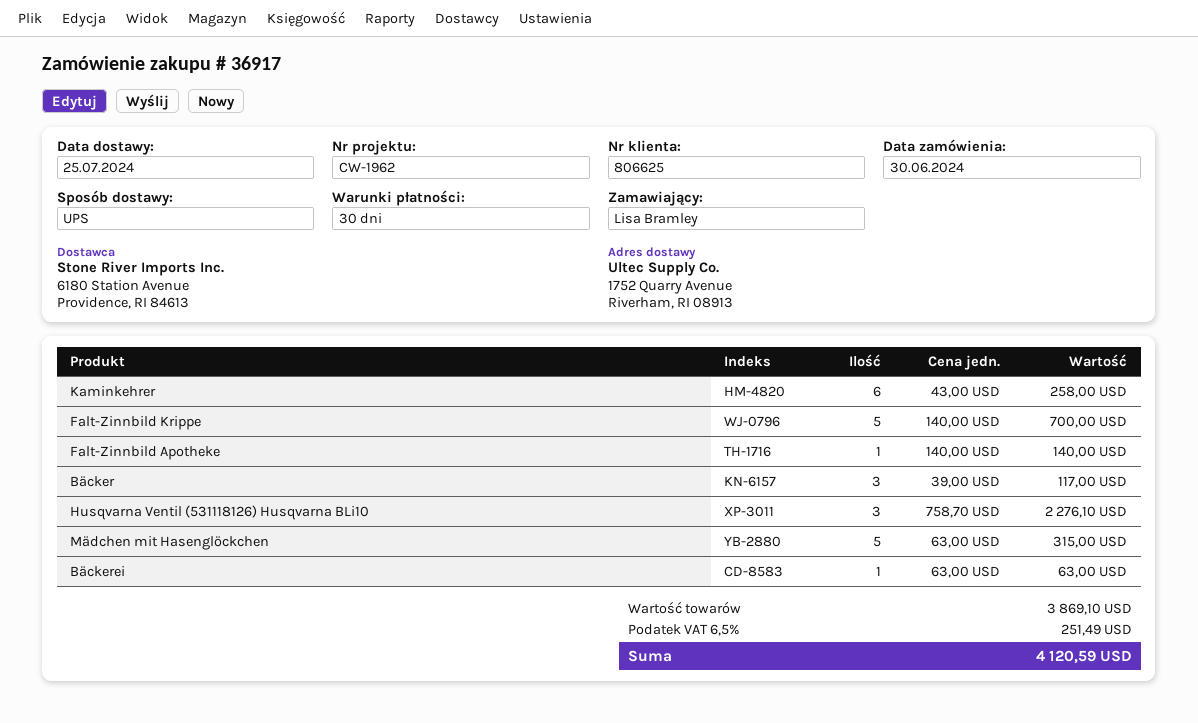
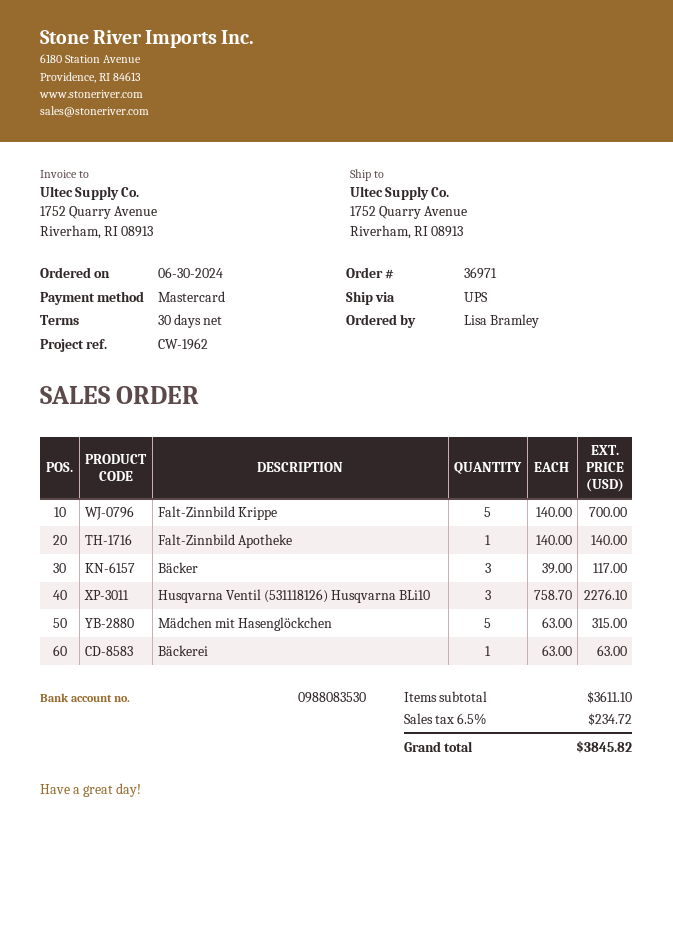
order number: 36917 -> 36971
Kaminkehrer: 6 x 43.00 = 258.00 -> none
subtotal: 3869.10 -> 3611.10
tax: 6.5% = 251.49 -> 6.5% = 234.72
total: 4120.59 -> 3845.82

